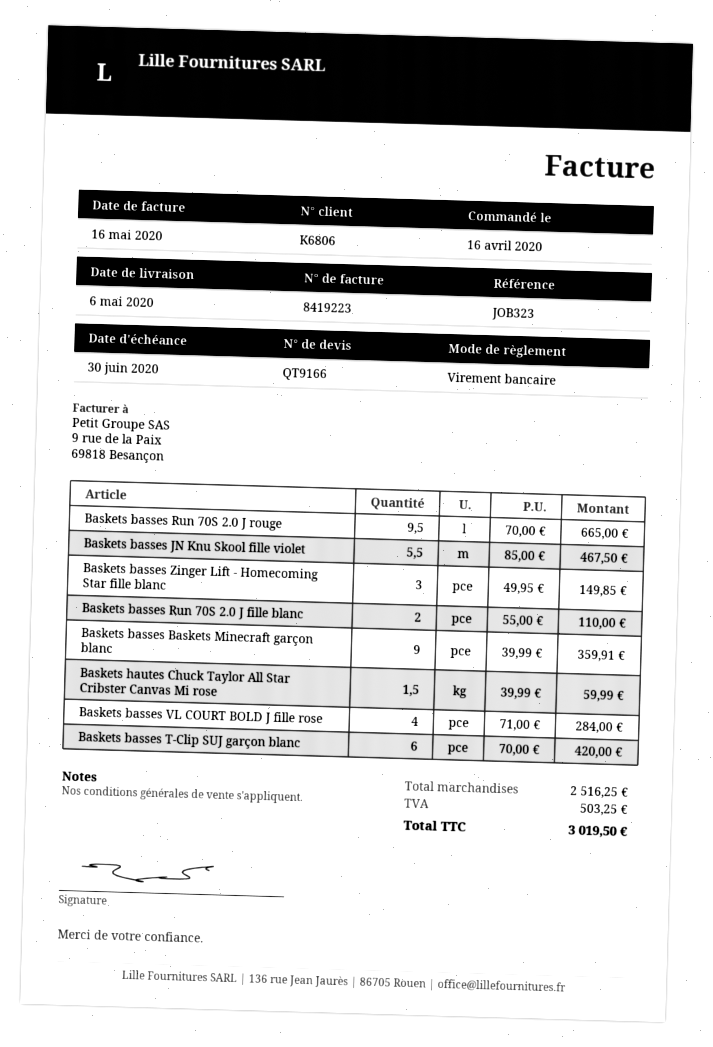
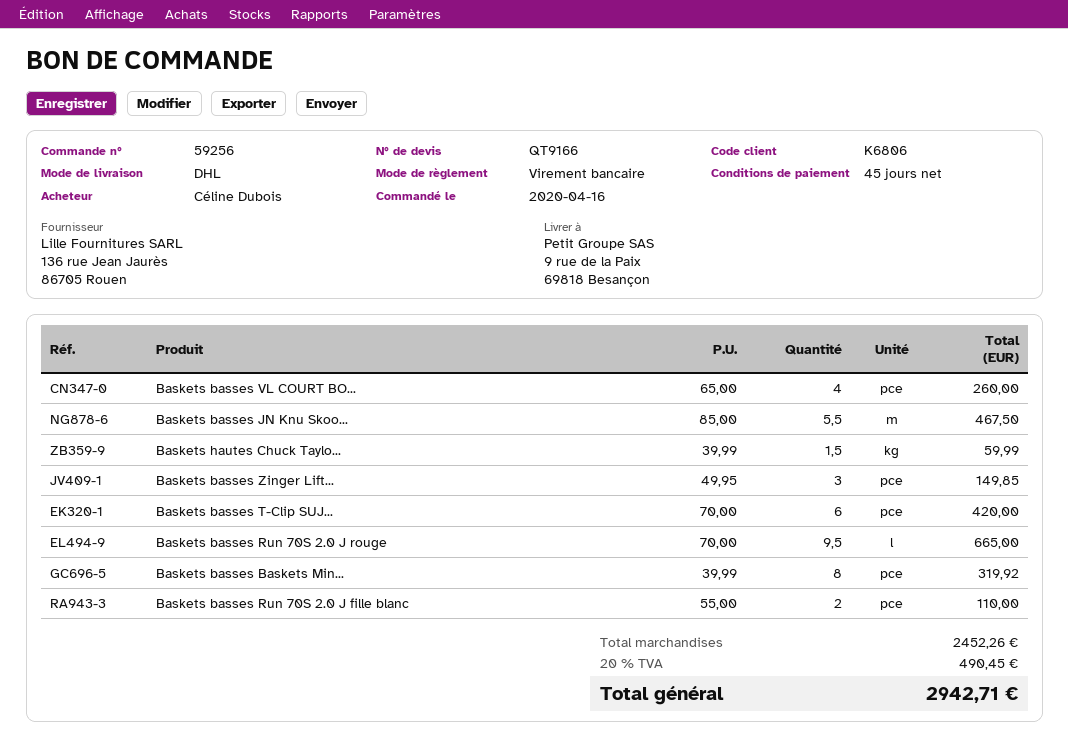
Baskets basses Baskets Minecraft garçon blanc: 9 x 39.99 = 359.91 -> 8 x 39.99 = 319.92
Baskets basses VL COURT BOLD J fille rose: 4 x 71.00 = 284.00 -> 4 x 65.00 = 260.00
subtotal: 2516.25 -> 2452.26
tax: 503.25 -> 490.45
total: 3019.50 -> 2942.71

